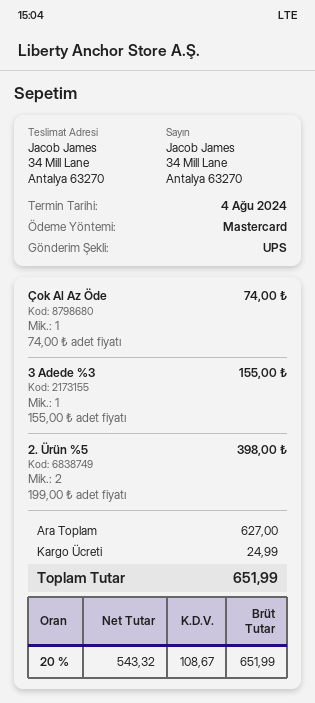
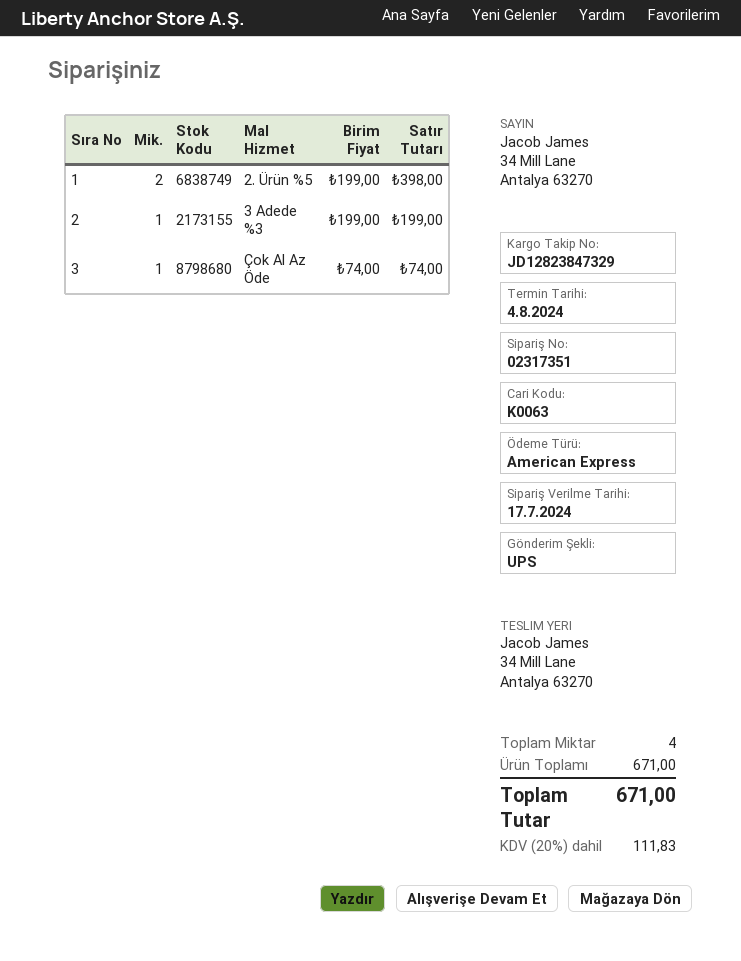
payment method: Mastercard -> American Express
3 Adede %3: 1 x 155.00 = 155.00 -> 1 x 199.00 = 199.00
subtotal: 627.00 -> 671.00
shipping: 24.99 -> none
tax: 20% = 108.67 -> 20% = 111.83
total: 651.99 -> 671.00

